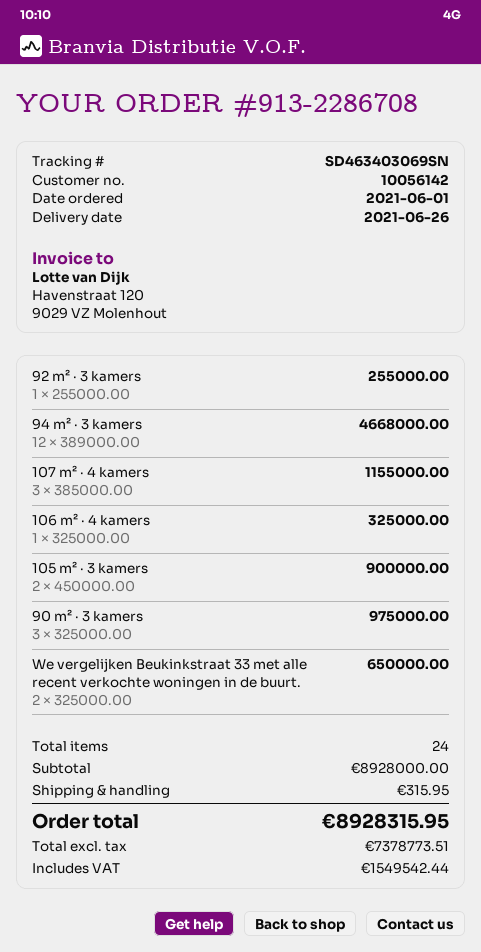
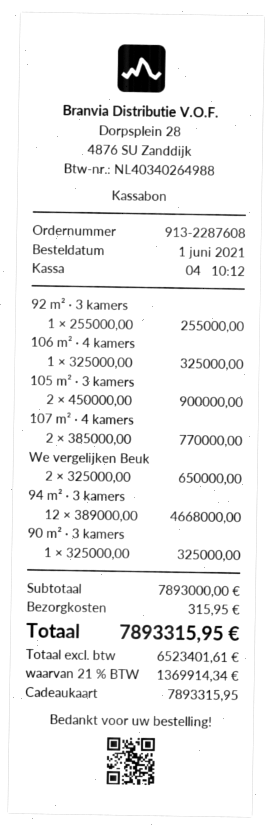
order number: 913-2286708 -> 913-2287608
107 m² · 4 kamers: 3 x 385000.00 = 1155000.00 -> 2 x 385000.00 = 770000.00
90 m² · 3 kamers: 3 x 325000.00 = 975000.00 -> 1 x 325000.00 = 325000.00
subtotal: 8928000.00 -> 7893000.00
net: 7378773.51 -> 6523401.61
tax: 1549542.44 -> 1369914.34
total: 8928315.95 -> 7893315.95

